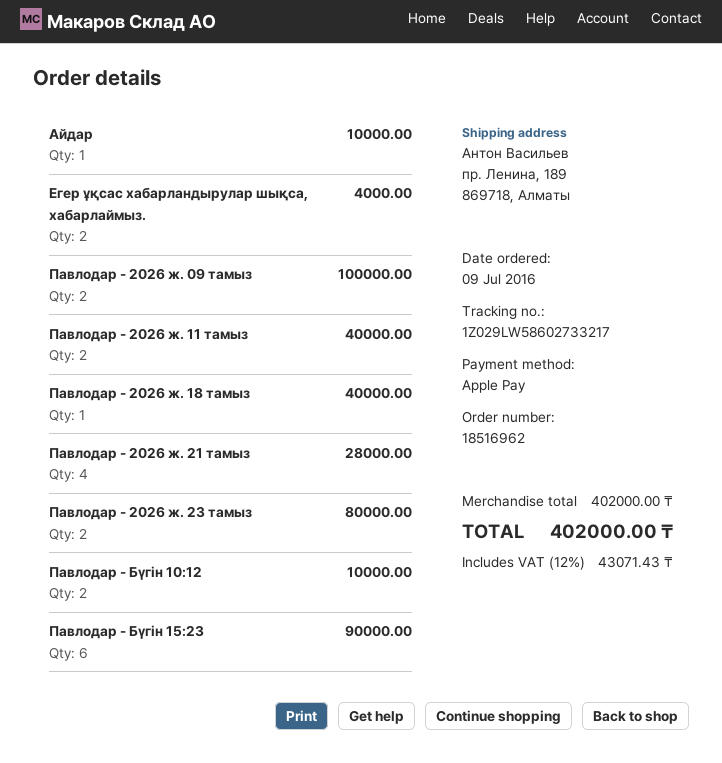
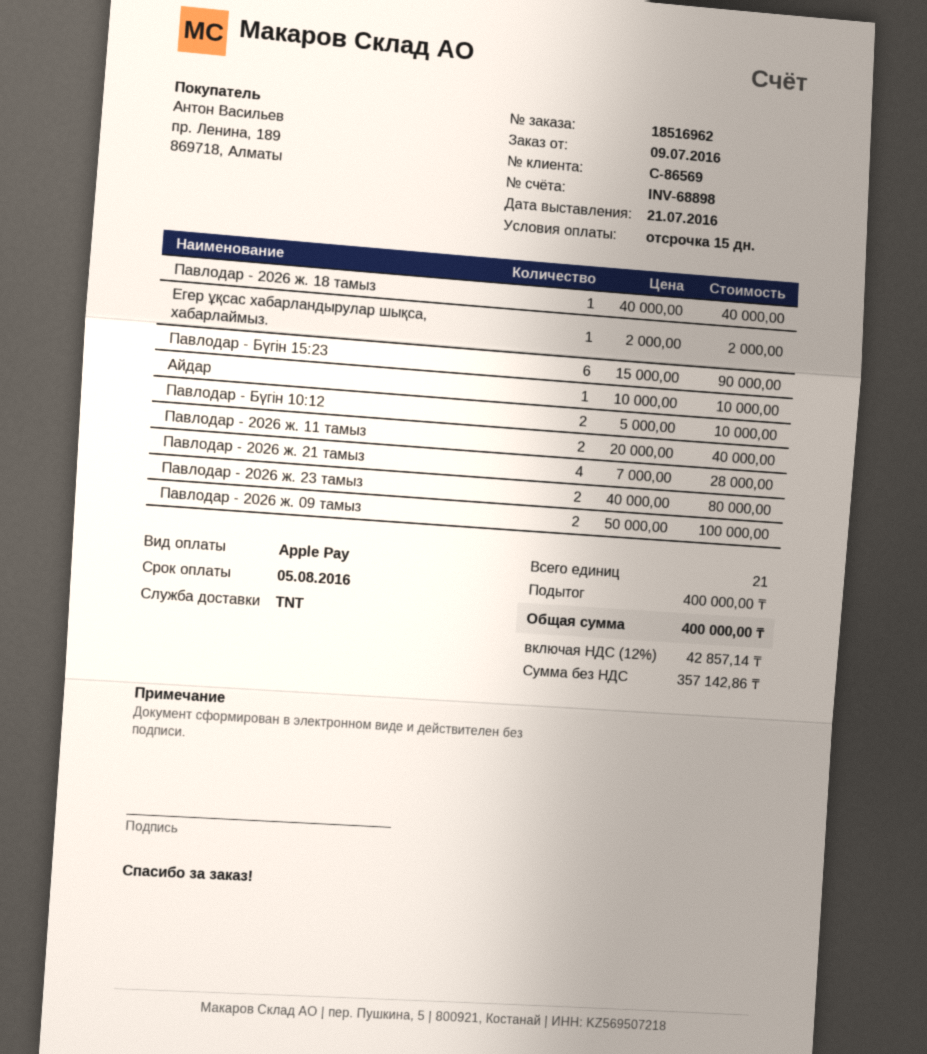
Егер ұқсас хабарландырулар шықса, хабарлаймыз.: 2 for 4000.00 -> 1 for 2000.00
subtotal: 402000.00 -> 400000.00
tax: 12% = 43071.43 -> 12% = 42857.14
total: 402000.00 -> 400000.00

